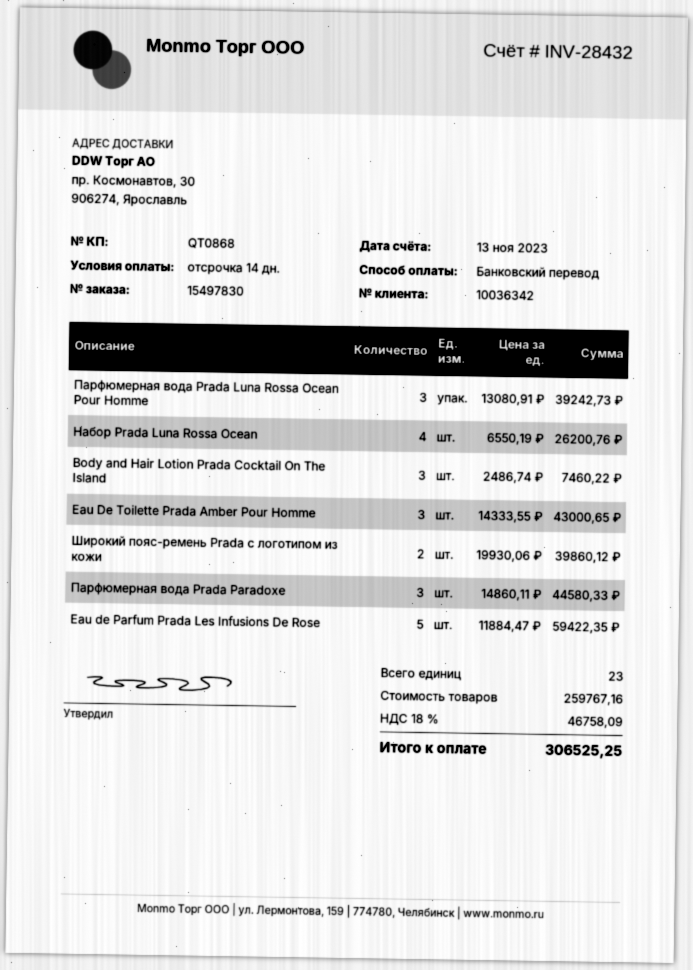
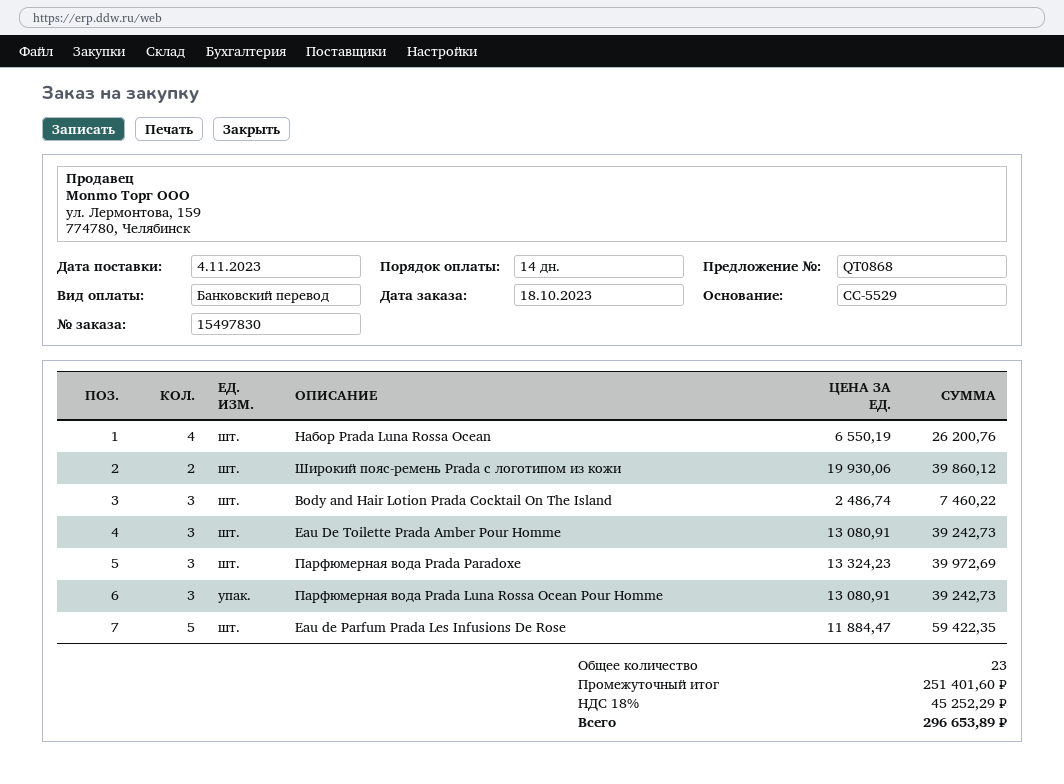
Eau De Toilette Prada Amber Pour Homme: 3 x 14333.55 = 43000.65 -> 3 x 13080.91 = 39242.73
Парфюмерная вода Prada Paradoxe: 3 x 14860.11 = 44580.33 -> 3 x 13324.23 = 39972.69
subtotal: 259767.16 -> 251401.60
tax: 18% = 46758.09 -> 18% = 45252.29
total: 306525.25 -> 296653.89

